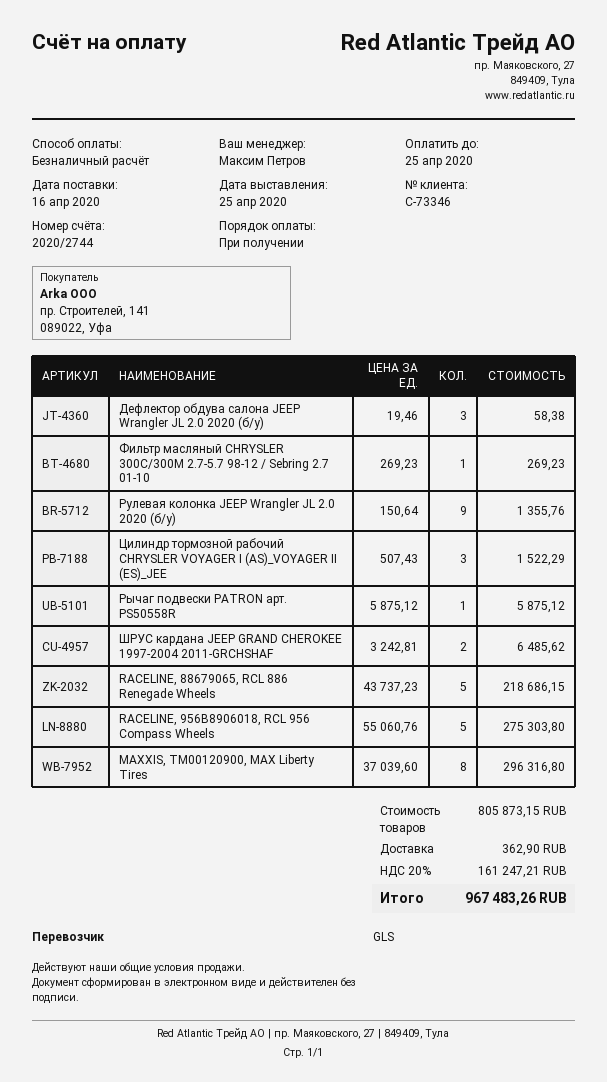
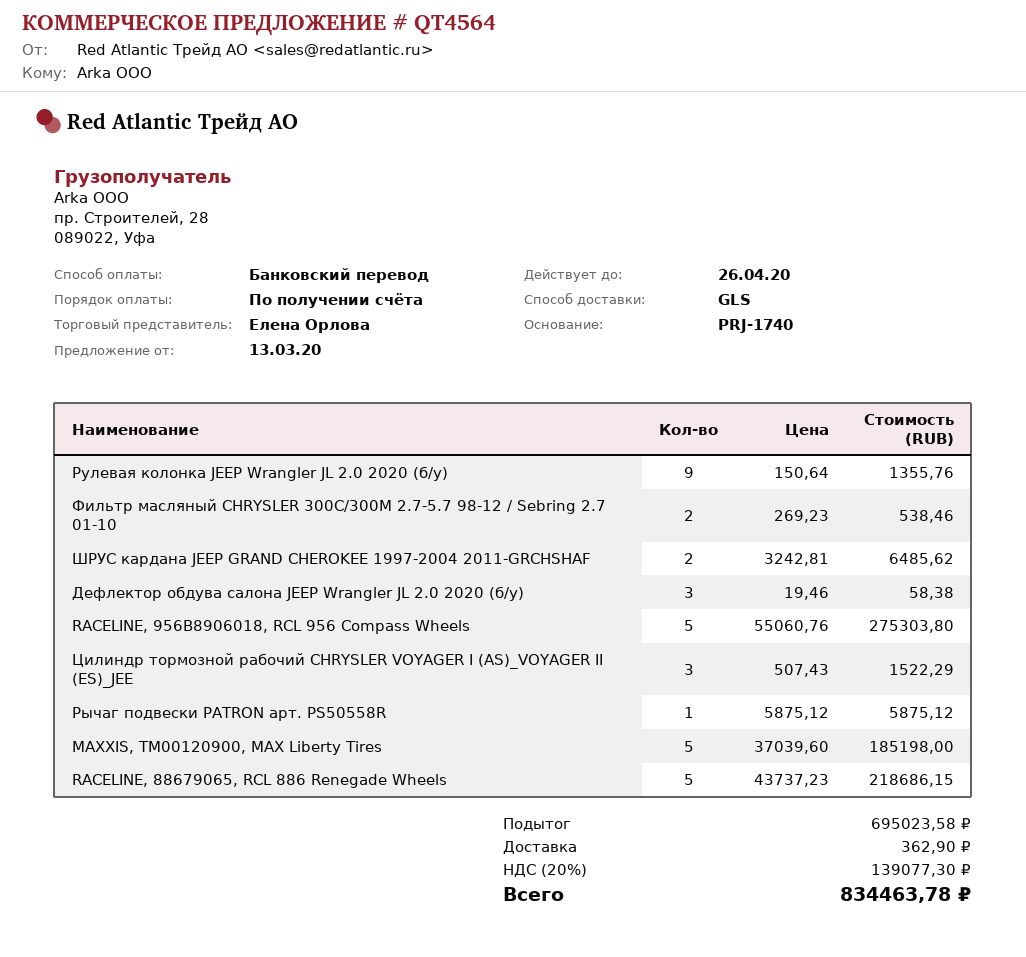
sales rep: Максим Петров -> Елена Орлова
Фильтр масляный CHRYSLER 300C/300M 2.7-5.7 98-12 / Sebring 2.7 01-10: 1 x 269.23 = 269.23 -> 2 x 269.23 = 538.46
MAXXIS, TM00120900, MAX Liberty Tires: 8 x 37039.60 = 296316.80 -> 5 x 37039.60 = 185198.00
subtotal: 805873.15 -> 695023.58
tax: 20% = 161247.21 -> 20% = 139077.30
total: 967483.26 -> 834463.78

